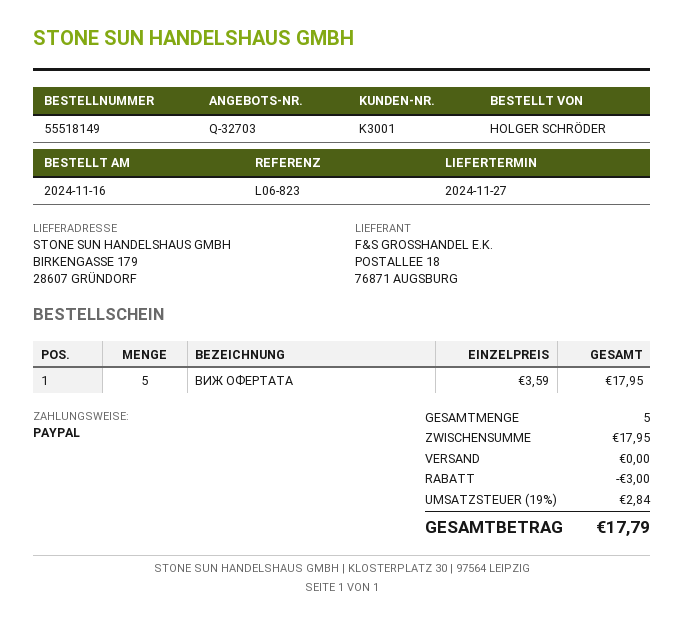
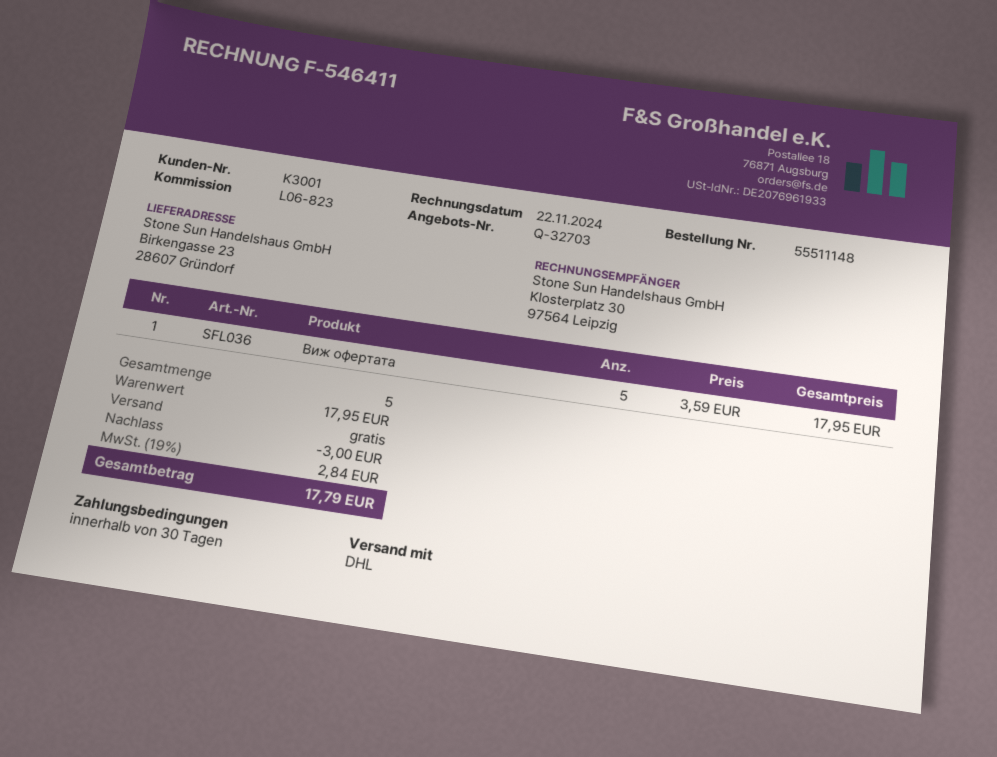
order number: 55518149 -> 55511148
ship to: BIRKENGASSE 179, 28607 GRÜNDORF -> Birkengasse 23, 28607 Gründorf

